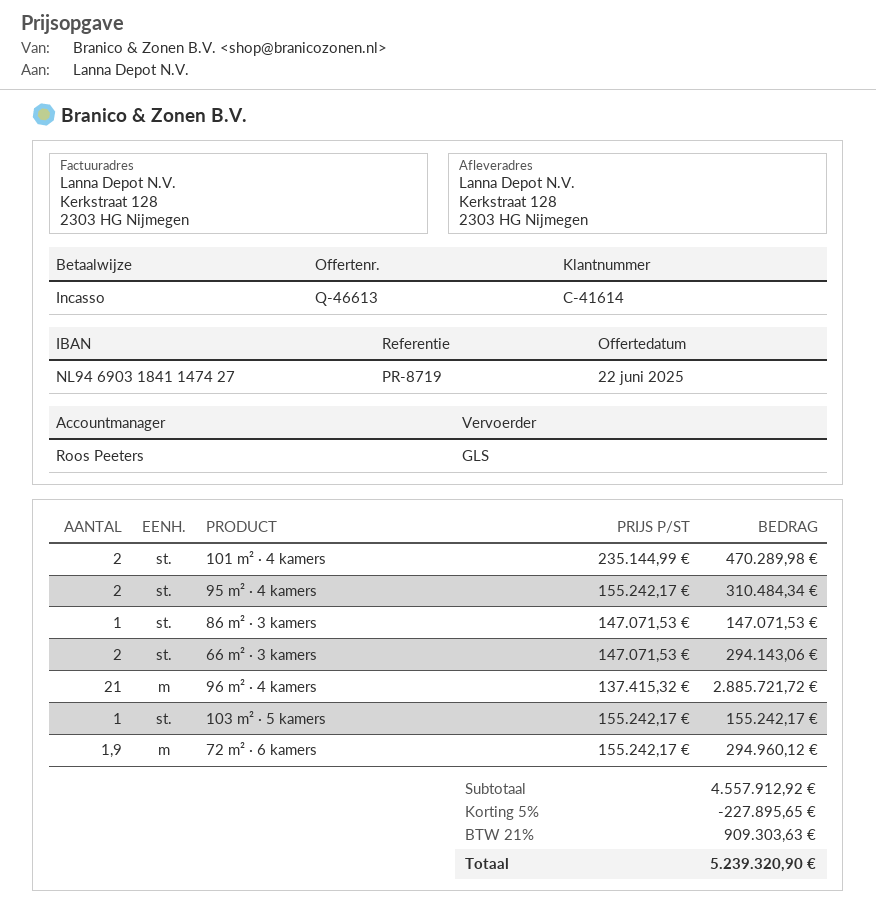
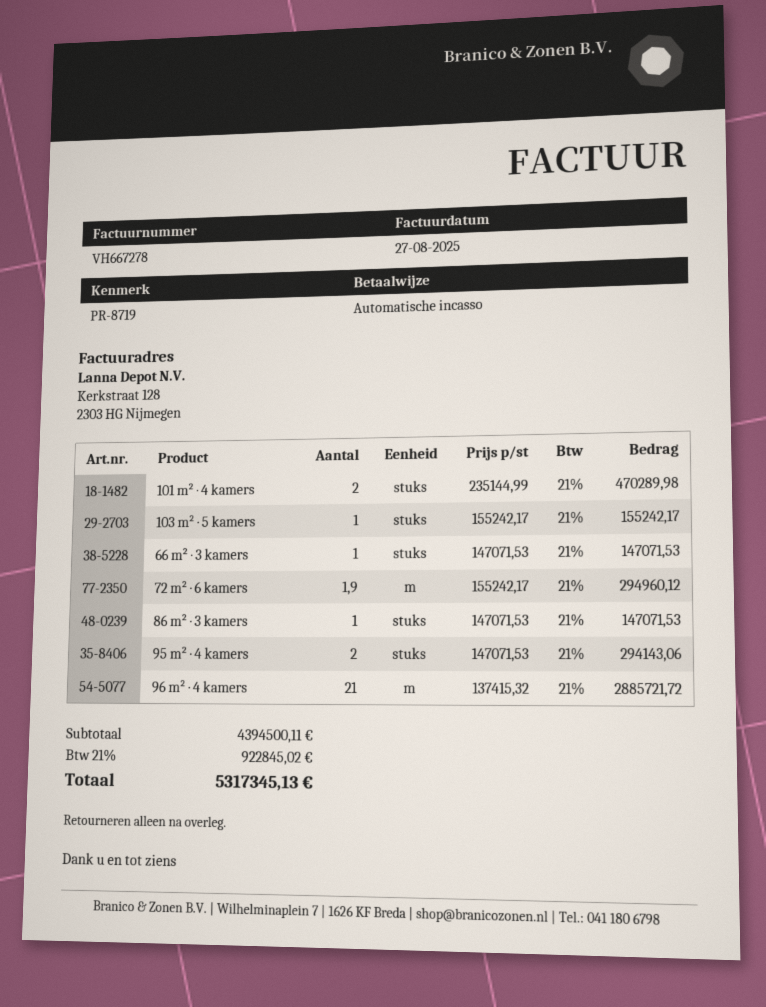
95 m² · 4 kamers: 2 x 155242.17 = 310484.34 -> 2 x 147071.53 = 294143.06
66 m² · 3 kamers: 2 x 147071.53 = 294143.06 -> 1 x 147071.53 = 147071.53
subtotal: 4557912.92 -> 4394500.11
discount: 5% = 227895.65 -> none
tax: 21% = 909303.63 -> 21% = 922845.02
total: 5239320.90 -> 5317345.13

